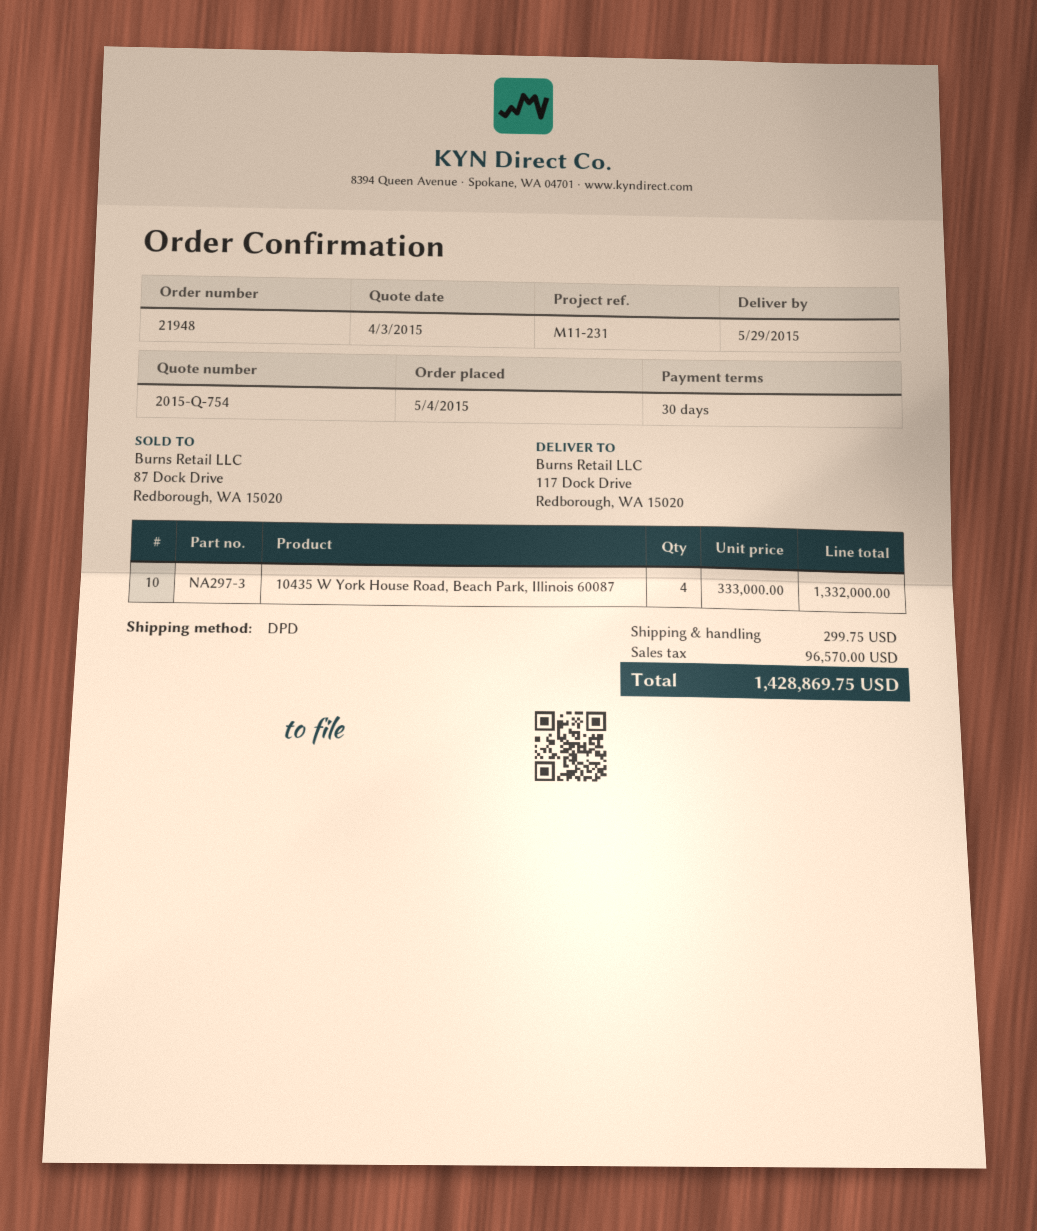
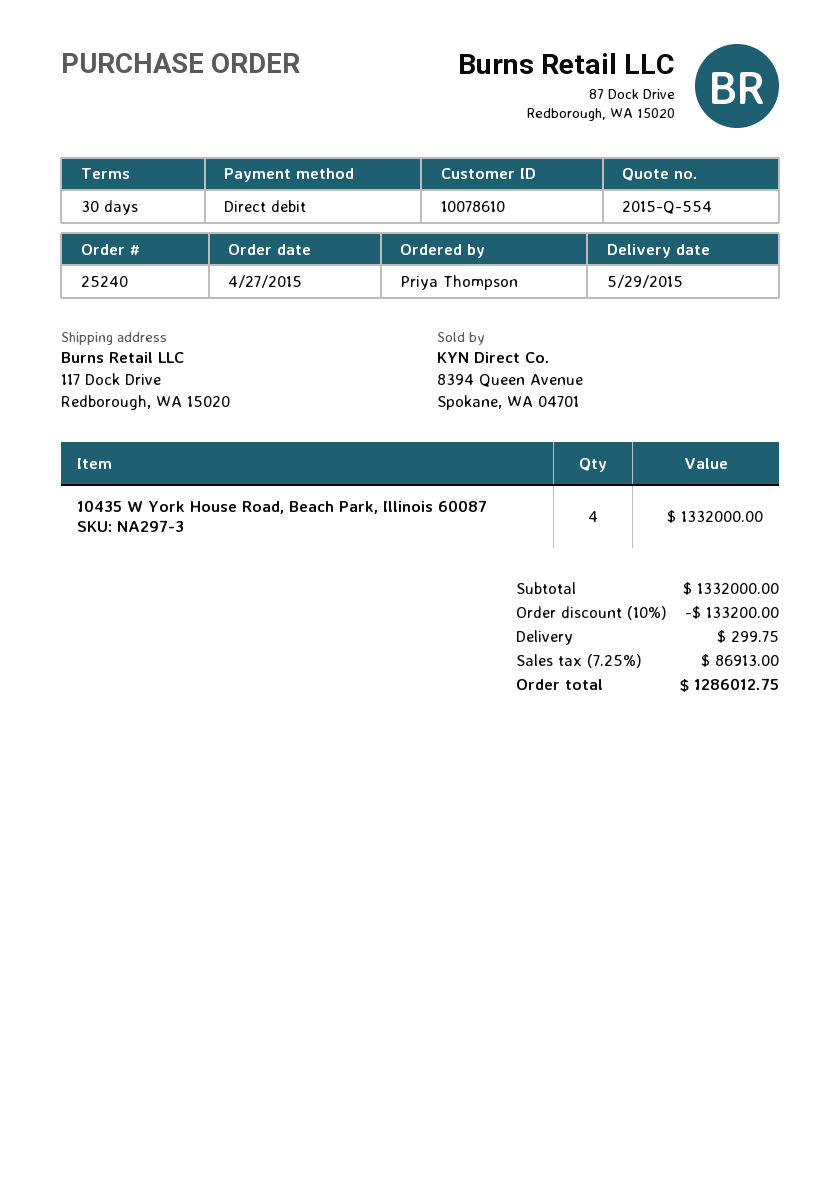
quote number: 2015-Q-754 -> 2015-Q-554
order number: 21948 -> 25240
order date: 2015-05-04 -> 2015-04-27
discount: none -> 10% = 133200.00
tax: 96570.00 -> 86913.00
total: 1428869.75 -> 1286012.75

